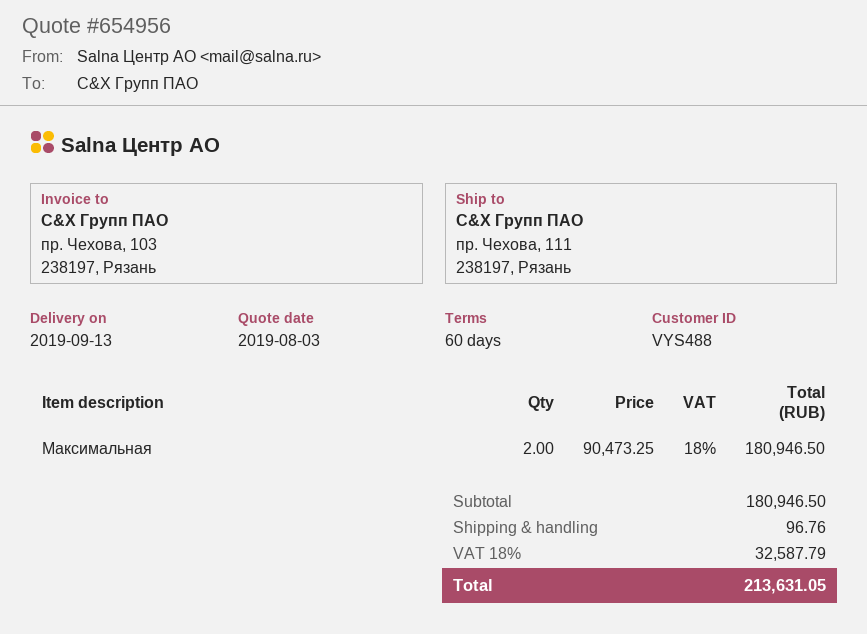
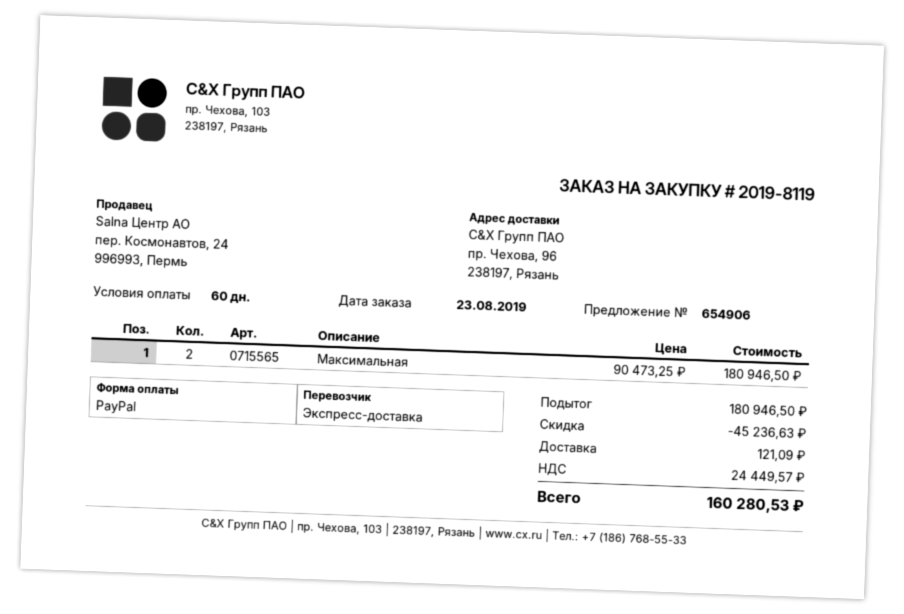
quote number: 654956 -> 654906
ship to: пр. Чехова, 111, 238197, Рязань -> пр. Чехова, 96, 238197, Рязань
discount: none -> 45236.63
shipping: 96.76 -> 121.09
tax: 32587.79 -> 24449.57
total: 213631.05 -> 160280.53

